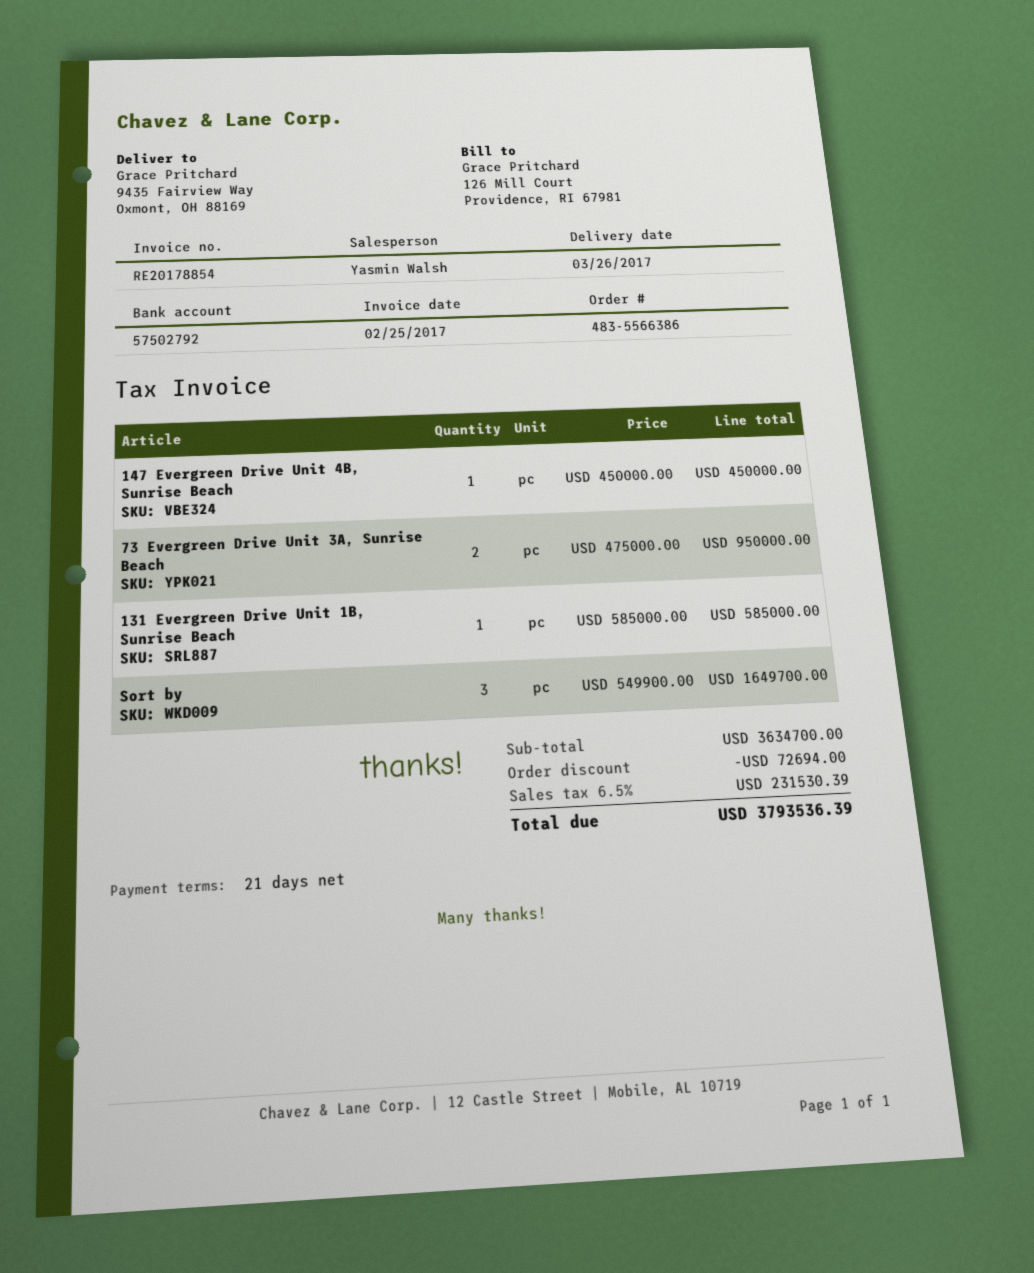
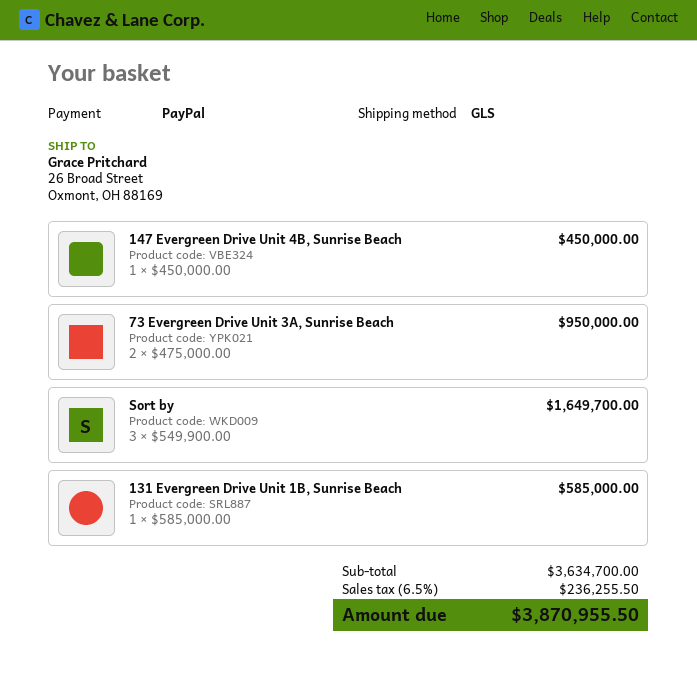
ship to: 9435 Fairview Way, Oxmont, OH 88169 -> 26 Broad Street, Oxmont, OH 88169
discount: 72694.00 -> none
tax: 6.5% = 231530.39 -> 6.5% = 236255.50
total: 3793536.39 -> 3870955.50

